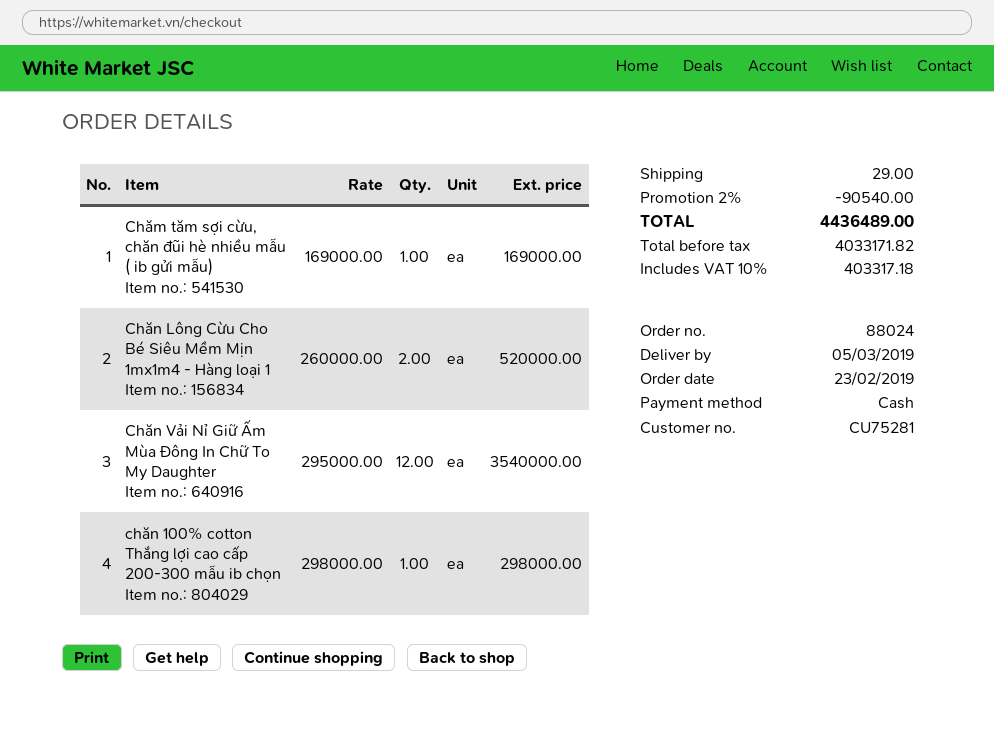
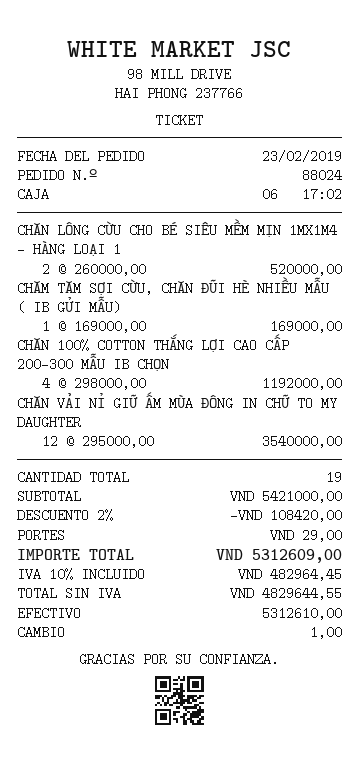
chăn 100% cotton Thắng lợi cao cấp 200-300 mẫu ib chọn: 1 x 298000.00 = 298000.00 -> 4 x 298000.00 = 1192000.00
discount: 2% = 90540.00 -> 2% = 108420.00
net: 4033171.82 -> 4829644.55
tax: 10% = 403317.18 -> 10% = 482964.45
total: 4436489.00 -> 5312609.00

